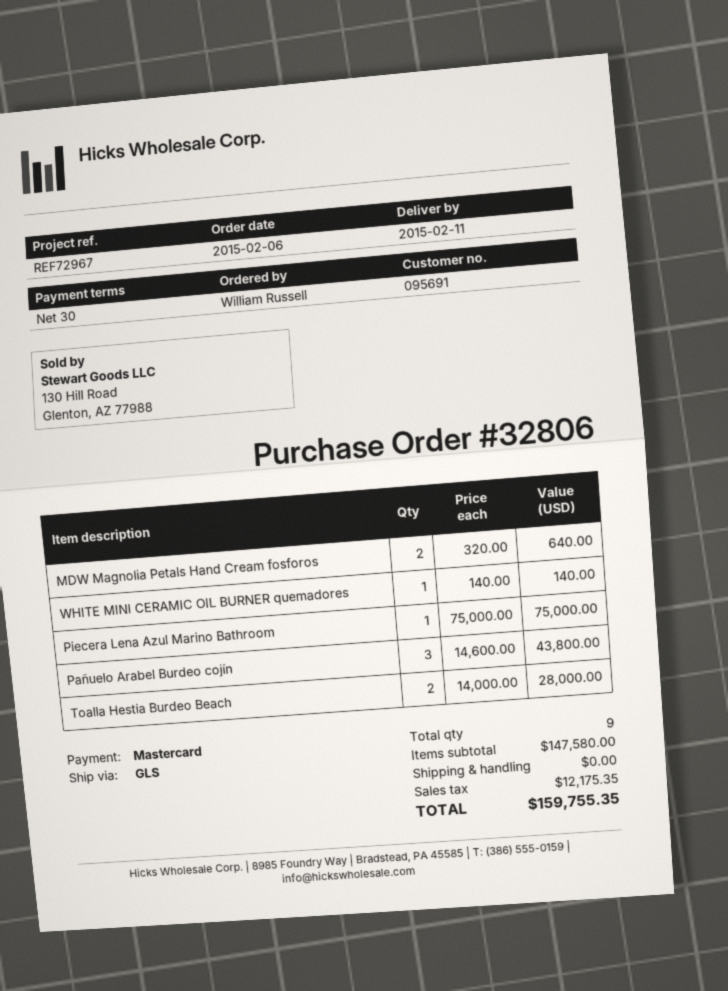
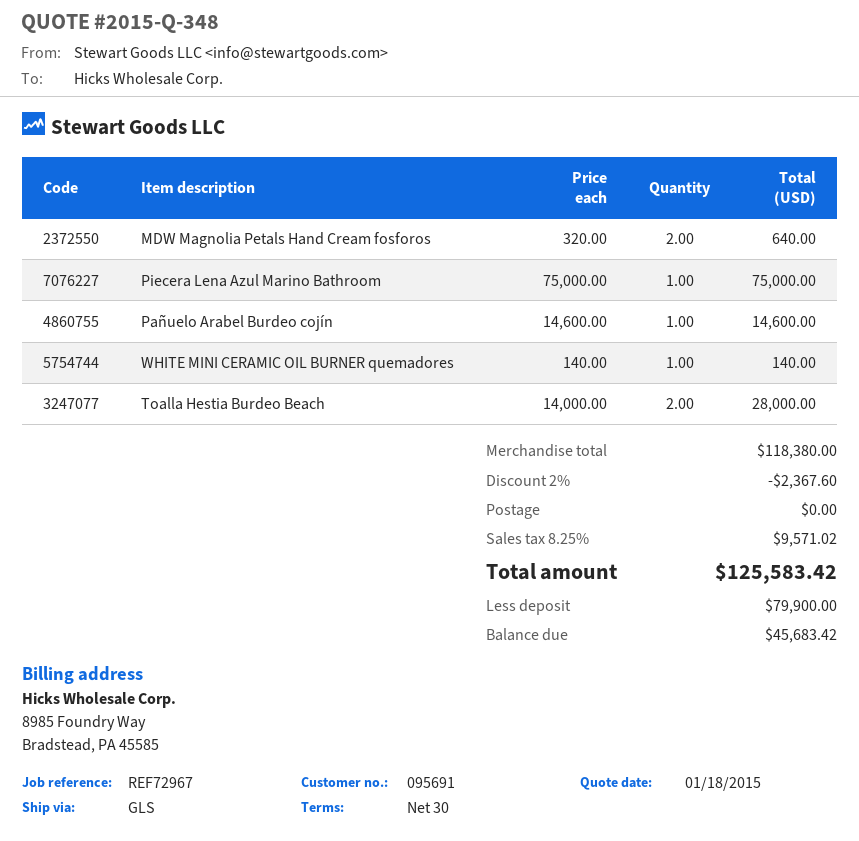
Pañuelo Arabel Burdeo cojín: 3 x 14600.00 = 43800.00 -> 1 x 14600.00 = 14600.00
subtotal: 147580.00 -> 118380.00
discount: none -> 2% = 2367.60
tax: 12175.35 -> 9571.02
total: 159755.35 -> 125583.42

